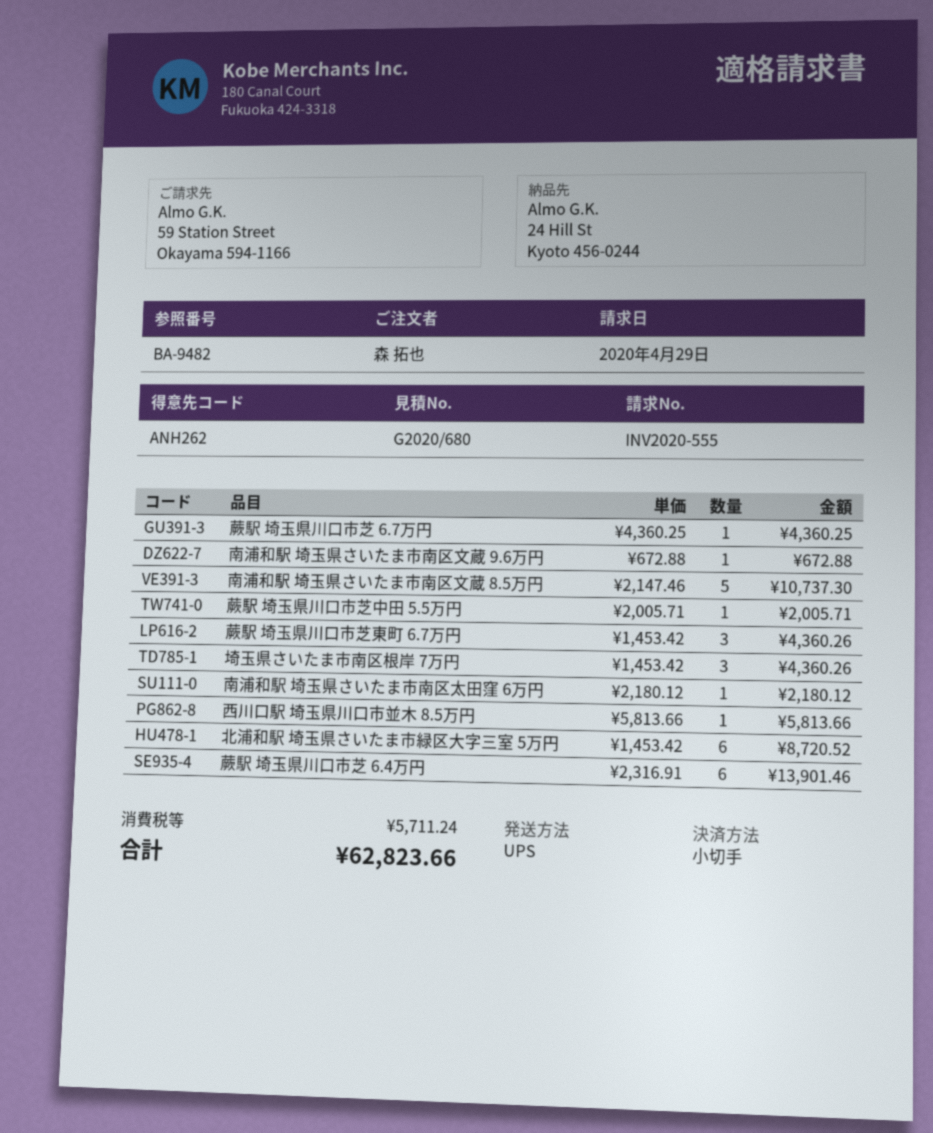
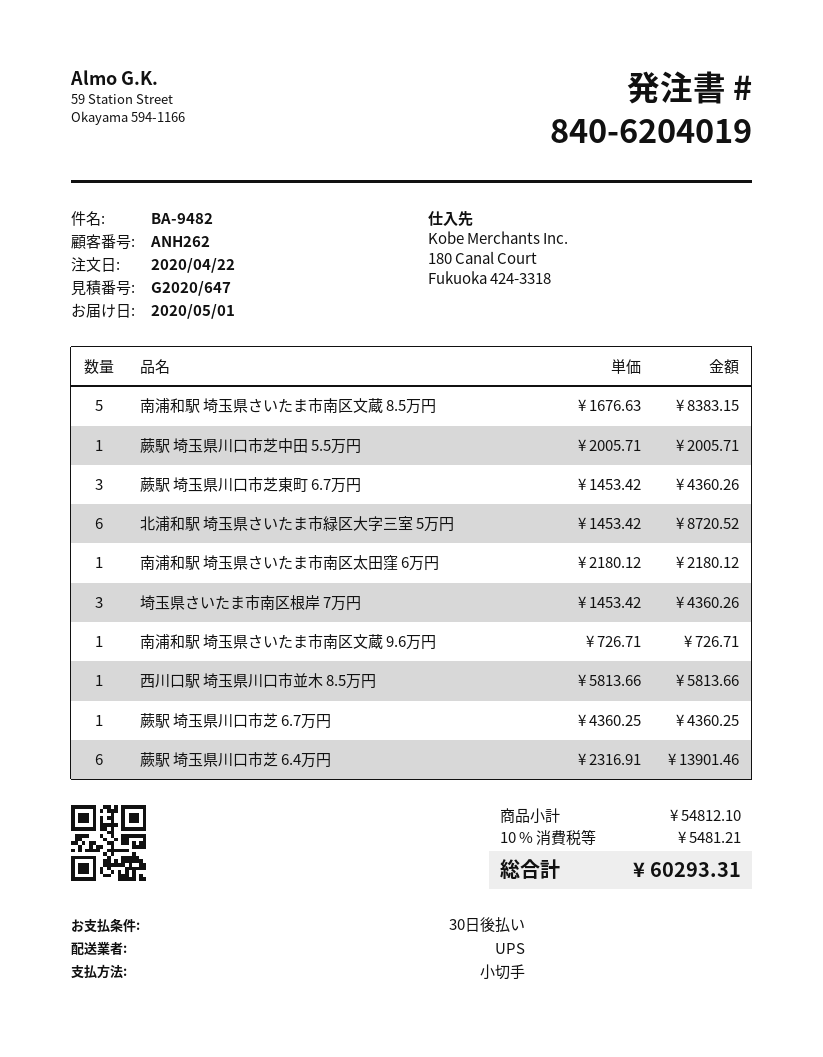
quote number: G2020/680 -> G2020/647
南浦和駅 埼玉県さいたま市南区文蔵 9.6万円: 1 x 672.88 = 672.88 -> 1 x 726.71 = 726.71
南浦和駅 埼玉県さいたま市南区文蔵 8.5万円: 5 x 2147.46 = 10737.30 -> 5 x 1676.63 = 8383.15
tax: 5711.24 -> 5481.21
total: 62823.66 -> 60293.31

